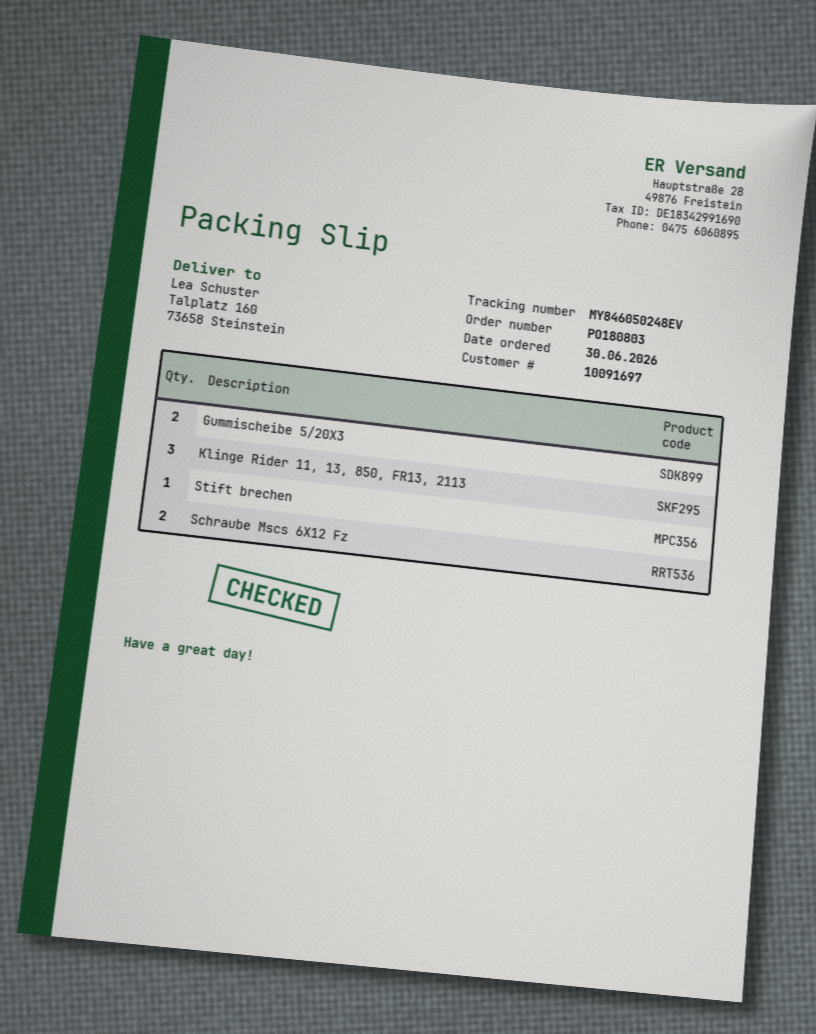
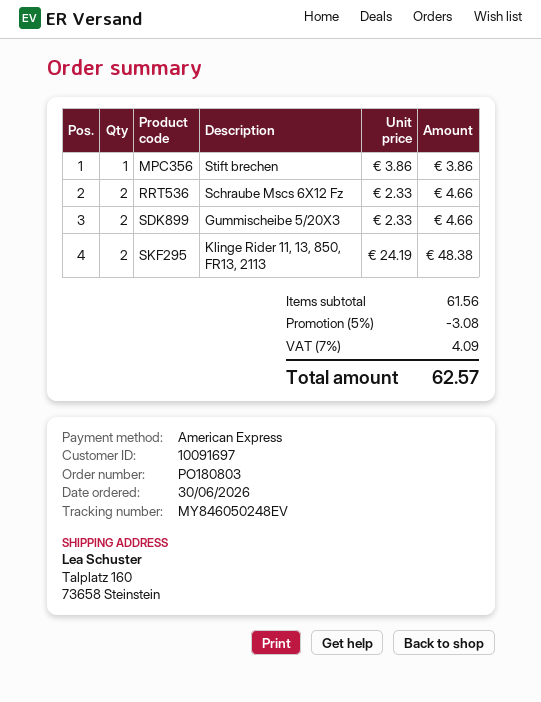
Klinge Rider 11, 13, 850, FR13, 2113: 3 -> 2

